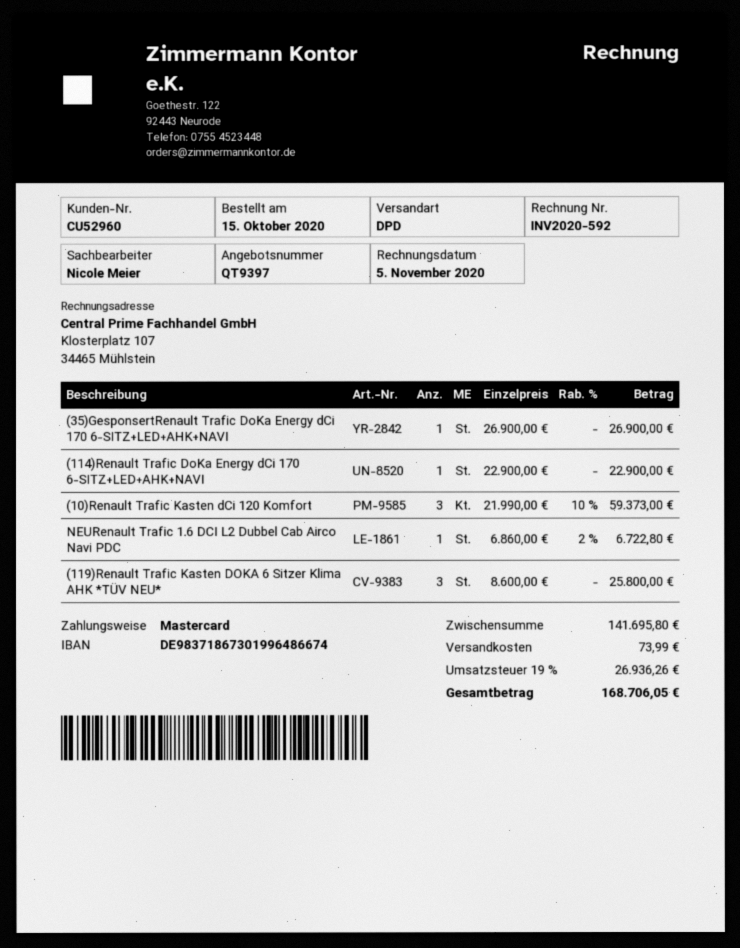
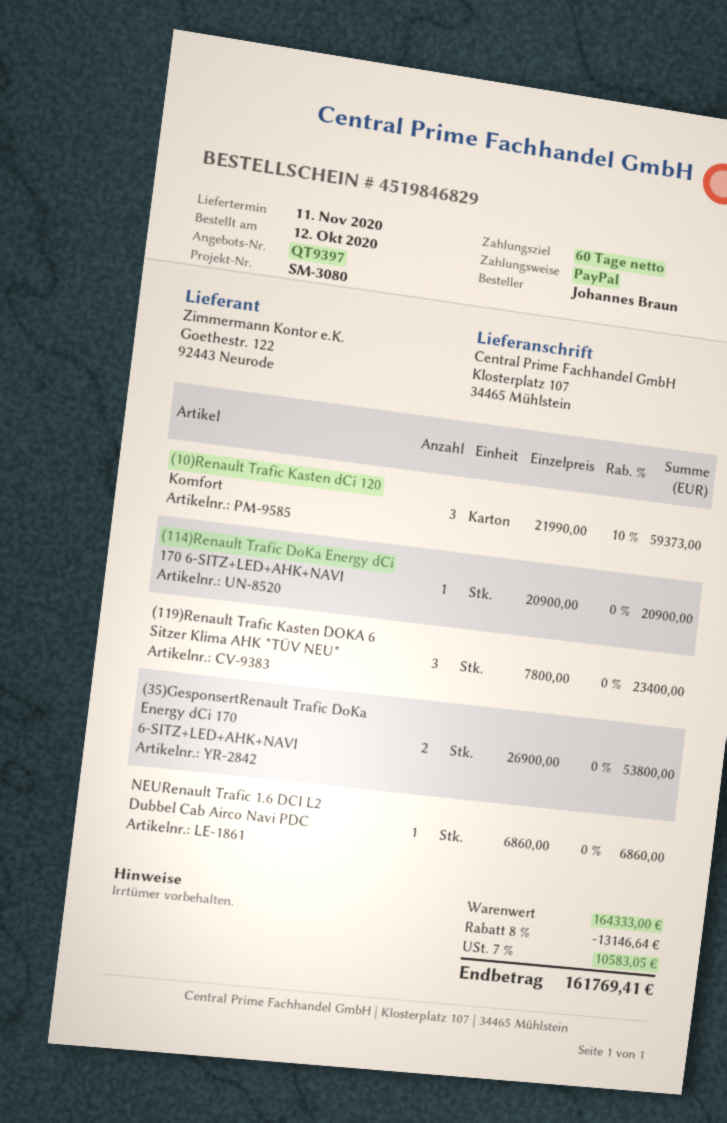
order date: 2020-10-15 -> 2020-10-12
payment method: Mastercard -> PayPal
(35)GesponsertRenault Trafic DoKa Energy dCi 170 6-SITZ+LED+AHK+NAVI: 1 x 26900.00 = 26900.00 -> 2 x 26900.00 = 53800.00
(114)Renault Trafic DoKa Energy dCi 170 6-SITZ+LED+AHK+NAVI: 1 x 22900.00 = 22900.00 -> 1 x 20900.00 = 20900.00
NEURenault Trafic 1.6 DCI L2 Dubbel Cab Airco Navi PDC: 1 x 6860.00 - 2% = 6722.80 -> 1 x 6860.00 = 6860.00
(119)Renault Trafic Kasten DOKA 6 Sitzer Klima AHK *TÜV NEU*: 3 x 8600.00 = 25800.00 -> 3 x 7800.00 = 23400.00
subtotal: 141695.80 -> 164333.00
discount: none -> 8% = 13146.64
shipping: 73.99 -> none
tax: 19% = 26936.26 -> 7% = 10583.05
total: 168706.05 -> 161769.41

